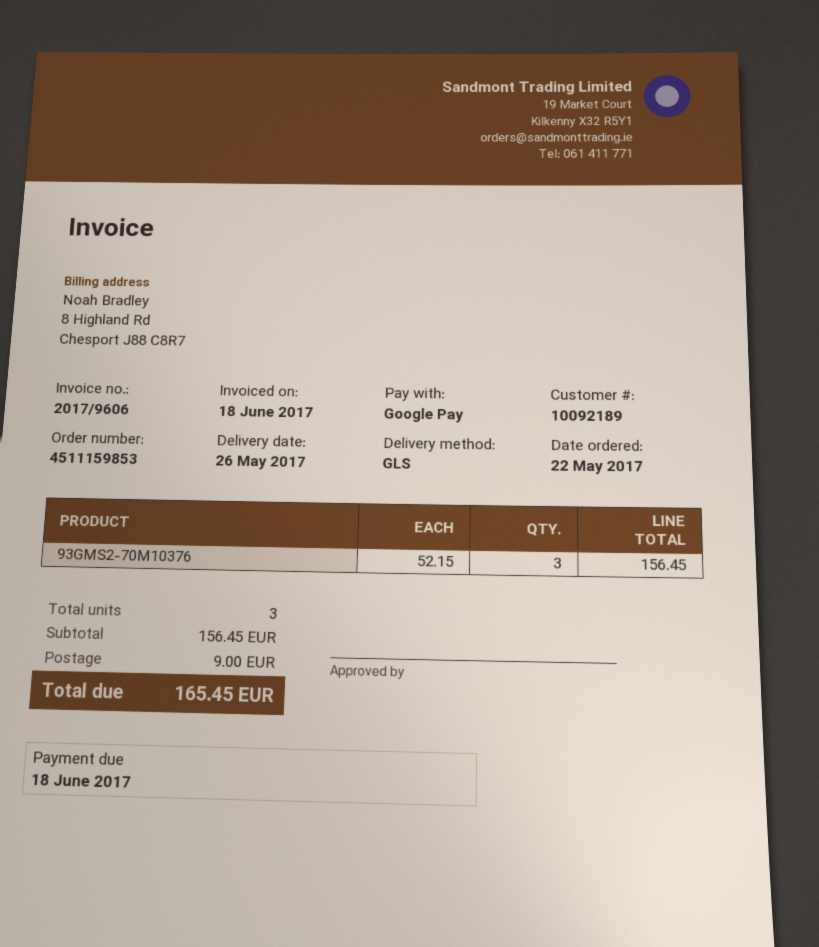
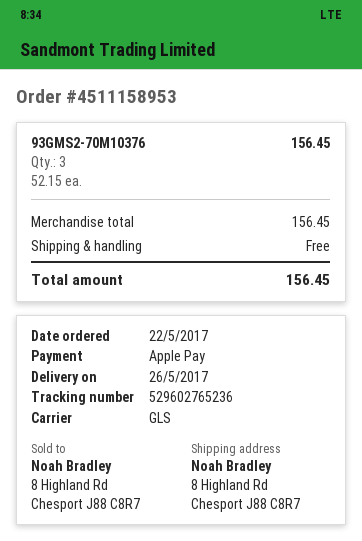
order number: 4511159853 -> 4511158953
payment method: Google Pay -> Apple Pay
shipping: 9.00 -> 0.00
total: 165.45 -> 156.45

